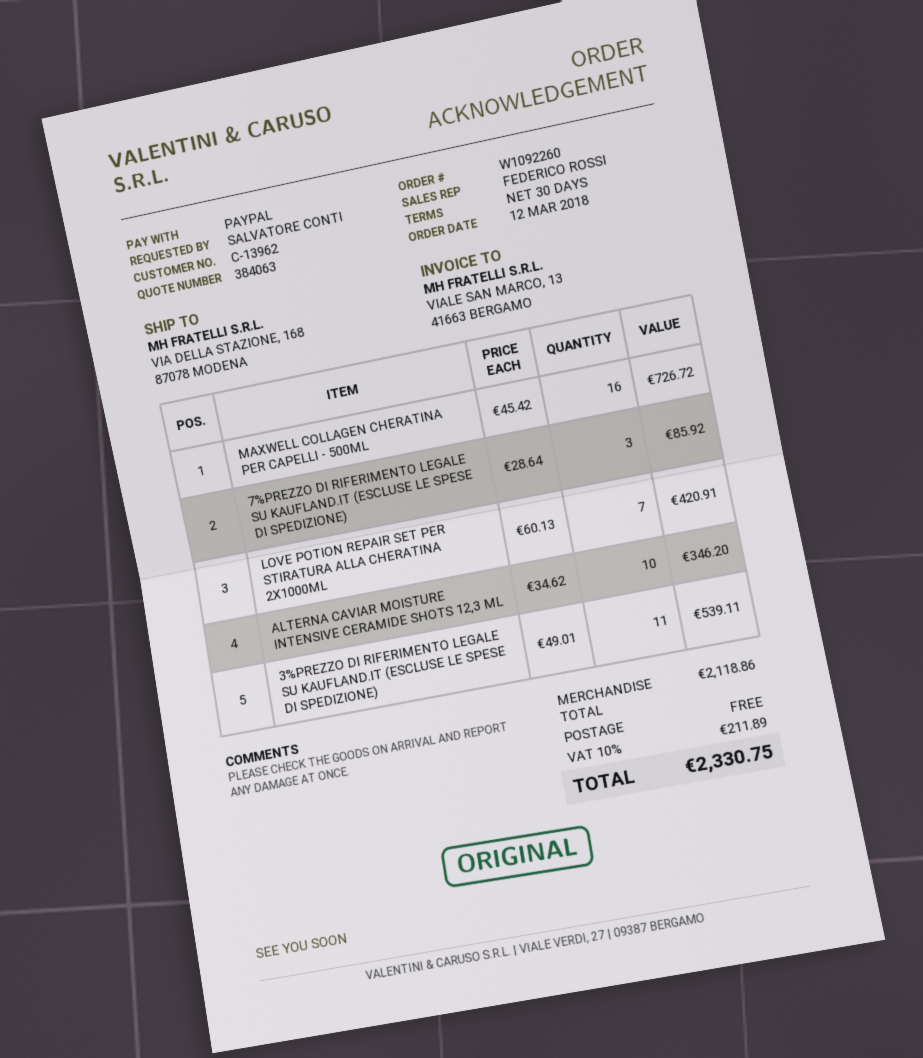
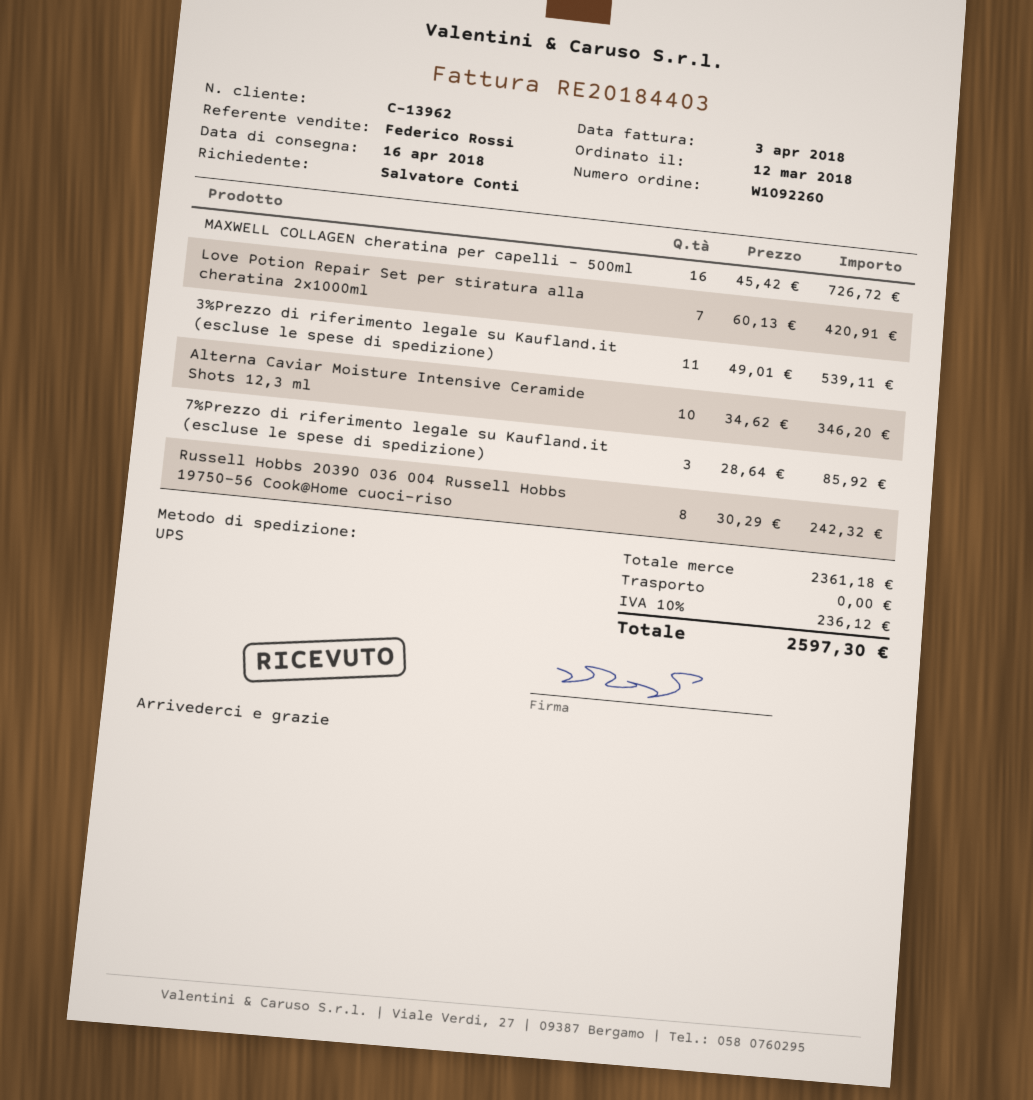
Russell Hobbs 20390 036 004 Russell Hobbs 19750-56 Cook@Home cuoci-riso: none -> 8 x 30.29 = 242.32
subtotal: 2118.86 -> 2361.18
tax: 10% = 211.89 -> 10% = 236.12
total: 2330.75 -> 2597.30

